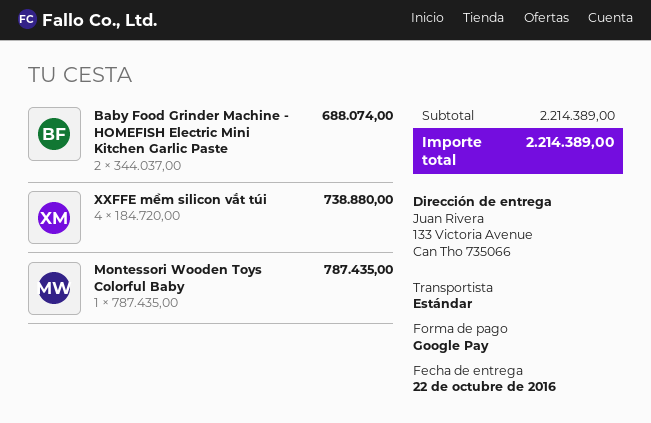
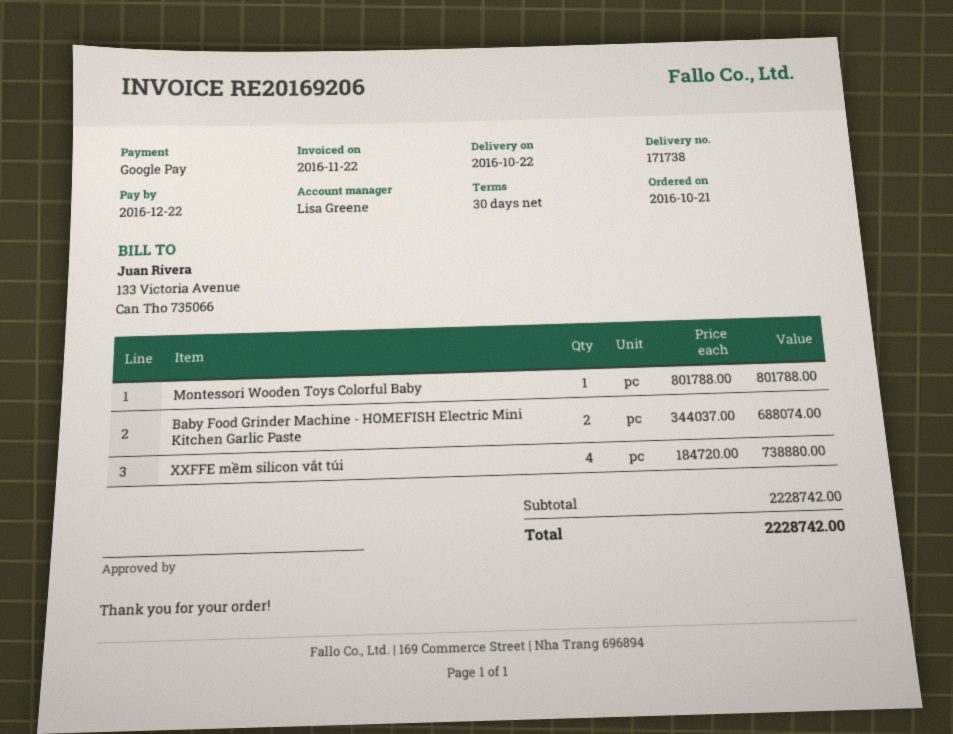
Montessori Wooden Toys Colorful Baby: 1 x 787435.00 = 787435.00 -> 1 x 801788.00 = 801788.00
subtotal: 2214389.00 -> 2228742.00
total: 2214389.00 -> 2228742.00

